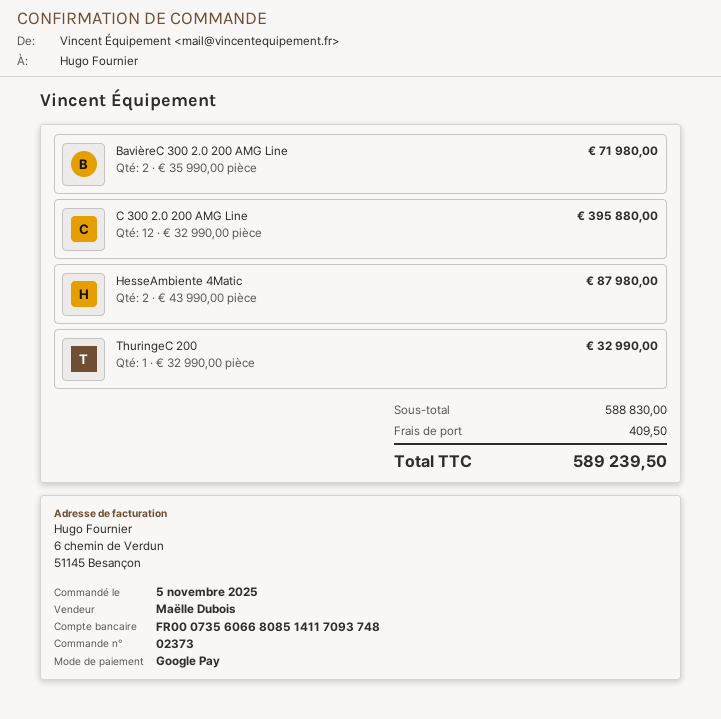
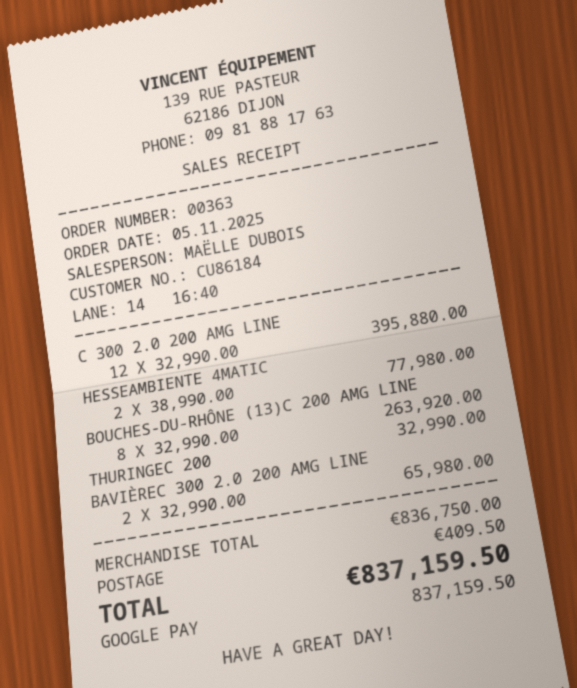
order number: 02373 -> 00363
BavièreC 300 2.0 200 AMG Line: 2 x 35990.00 = 71980.00 -> 2 x 32990.00 = 65980.00
HesseAmbiente 4Matic: 2 x 43990.00 = 87980.00 -> 2 x 38990.00 = 77980.00
BOUCHES-DU-RHÔNE (13)C 200 AMG LINE: none -> 8 x 32990.00 = 263920.00
subtotal: 588830.00 -> 836750.00
total: 589239.50 -> 837159.50

